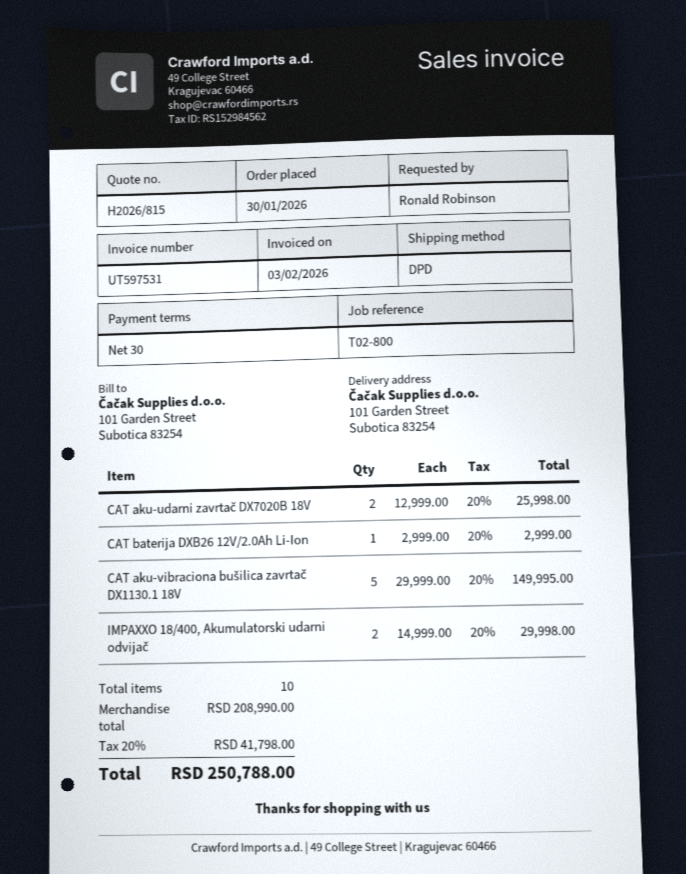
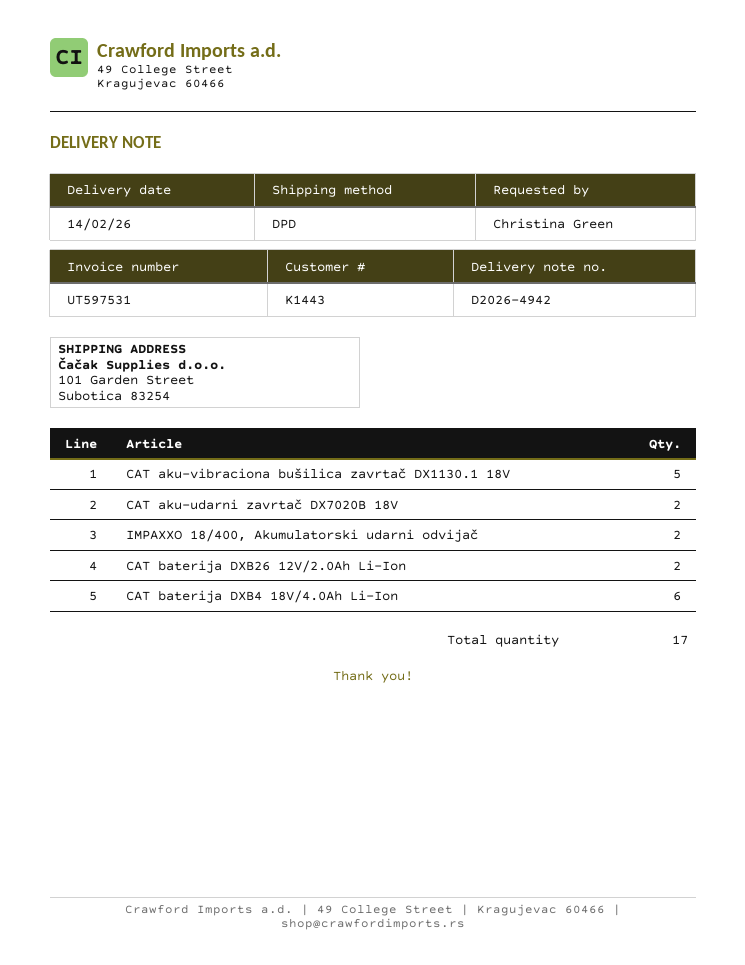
ordered by: Ronald Robinson -> Christina Green
CAT baterija DXB26 12V/2.0Ah Li-Ion: 1 -> 2
CAT baterija DXB4 18V/4.0Ah Li-Ion: none -> 6
total quantity: 10 -> 17

